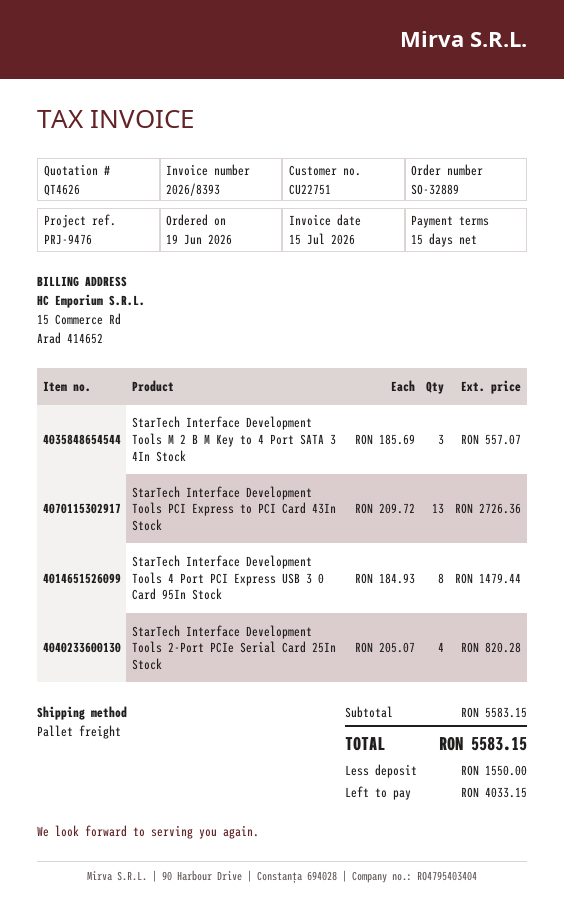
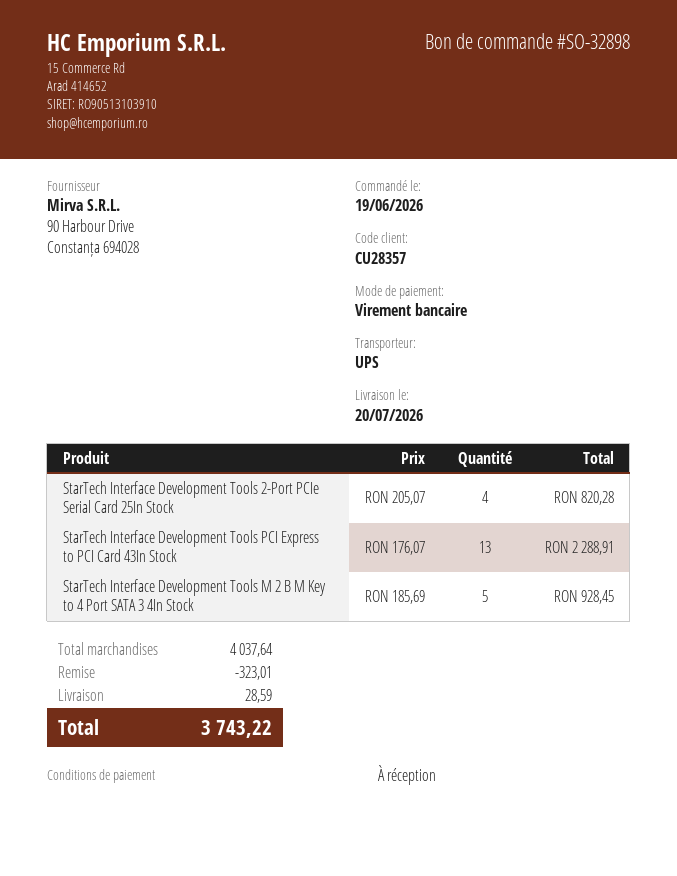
order number: SO-32889 -> SO-32898
payment terms: 15 days -> on receipt
customer number: CU22751 -> CU28357
shipping method: pallet freight -> UPS
StarTech Interface Development Tools M 2 B M Key to 4 Port SATA 3 4In Stock: 3 x 185.69 = 557.07 -> 5 x 185.69 = 928.45
StarTech Interface Development Tools PCI Express to PCI Card 43In Stock: 13 x 209.72 = 2726.36 -> 13 x 176.07 = 2288.91
StarTech Interface Development Tools 4 Port PCI Express USB 3 0 Card 95In Stock: 8 x 184.93 = 1479.44 -> none
subtotal: 5583.15 -> 4037.64
discount: none -> 323.01
shipping: none -> 28.59
total: 5583.15 -> 3743.22

